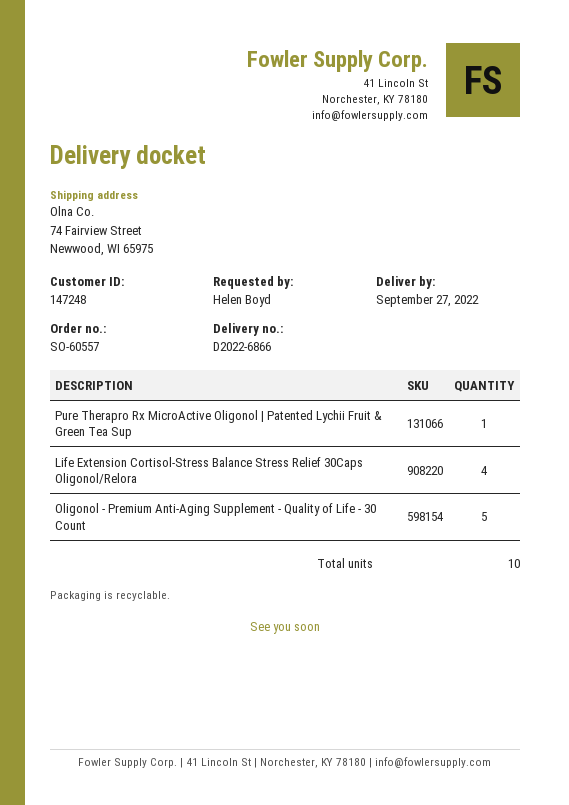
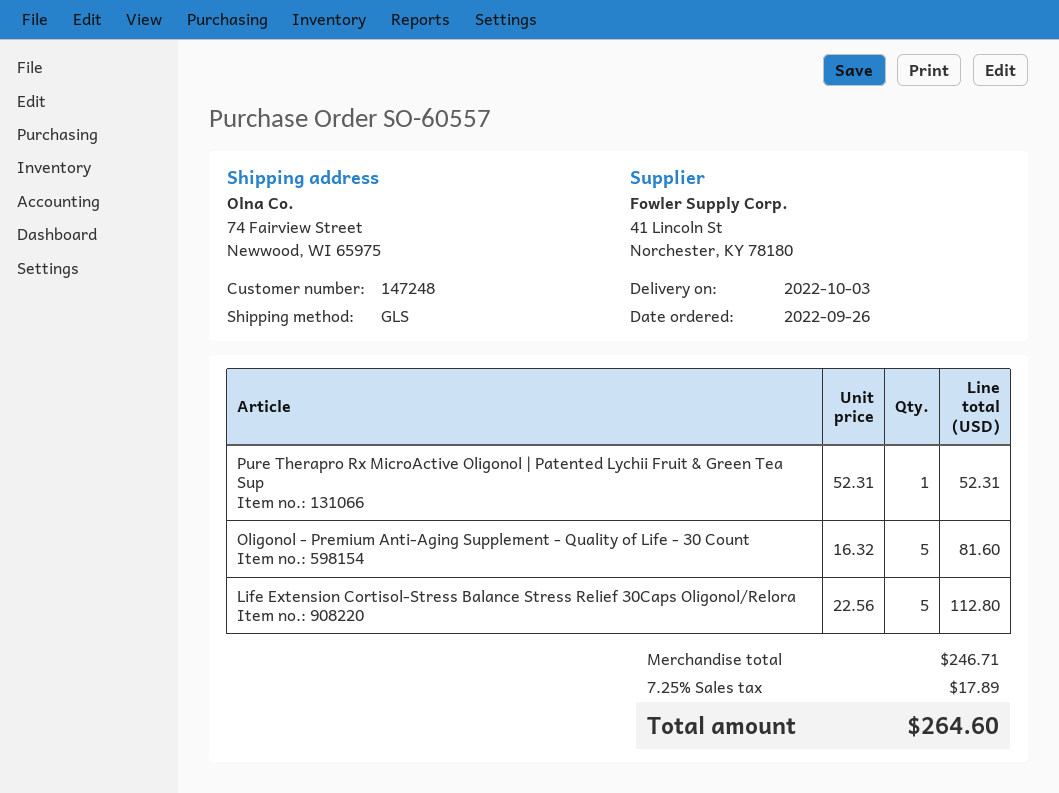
delivery date: 2022-09-27 -> 2022-10-03
Life Extension Cortisol-Stress Balance Stress Relief 30Caps Oligonol/Relora: 4 -> 5

